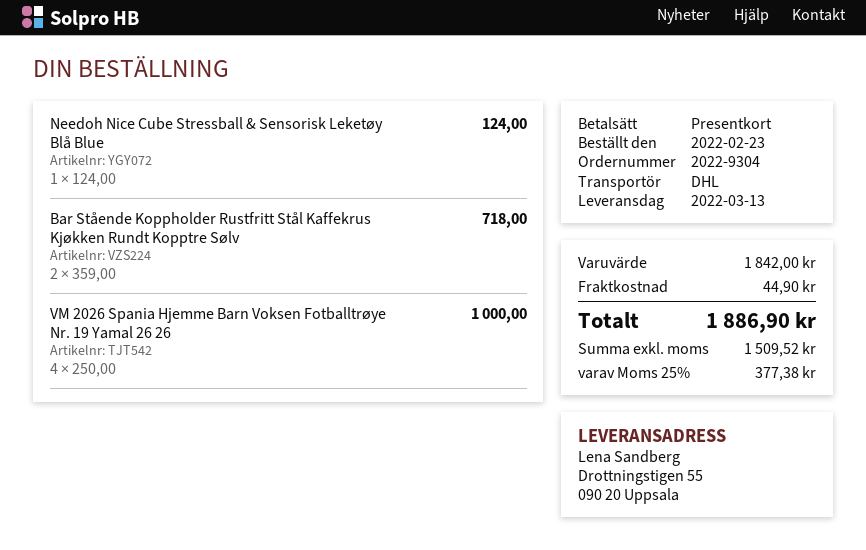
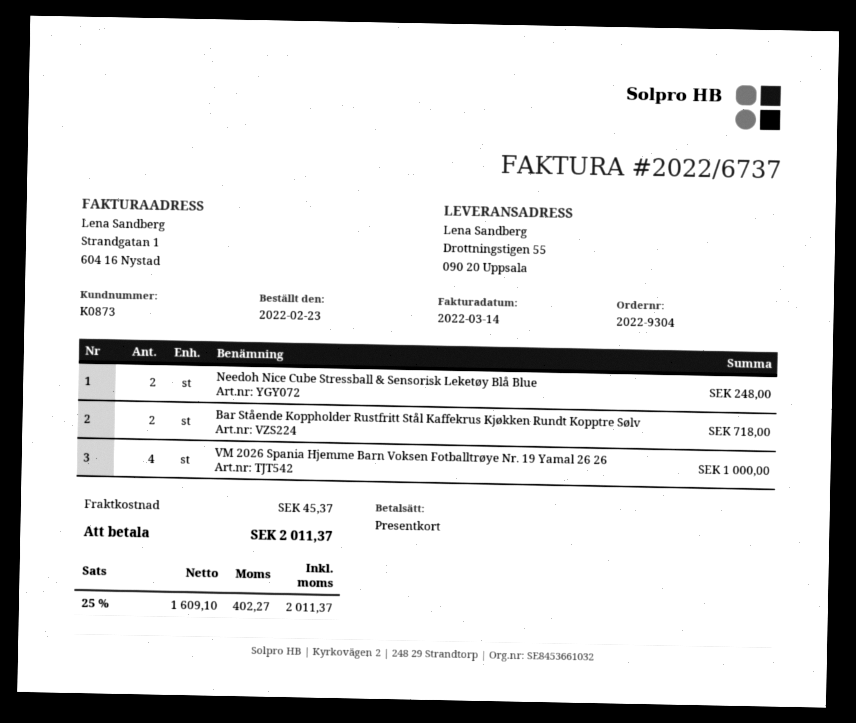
Needoh Nice Cube Stressball & Sensorisk Leketøy Blå Blue: 1 for 124.00 -> 2 for 248.00
shipping: 44.90 -> 45.37
net: 1509.52 -> 1609.10
tax: 25% = 377.38 -> 25% = 402.27
total: 1886.90 -> 2011.37

